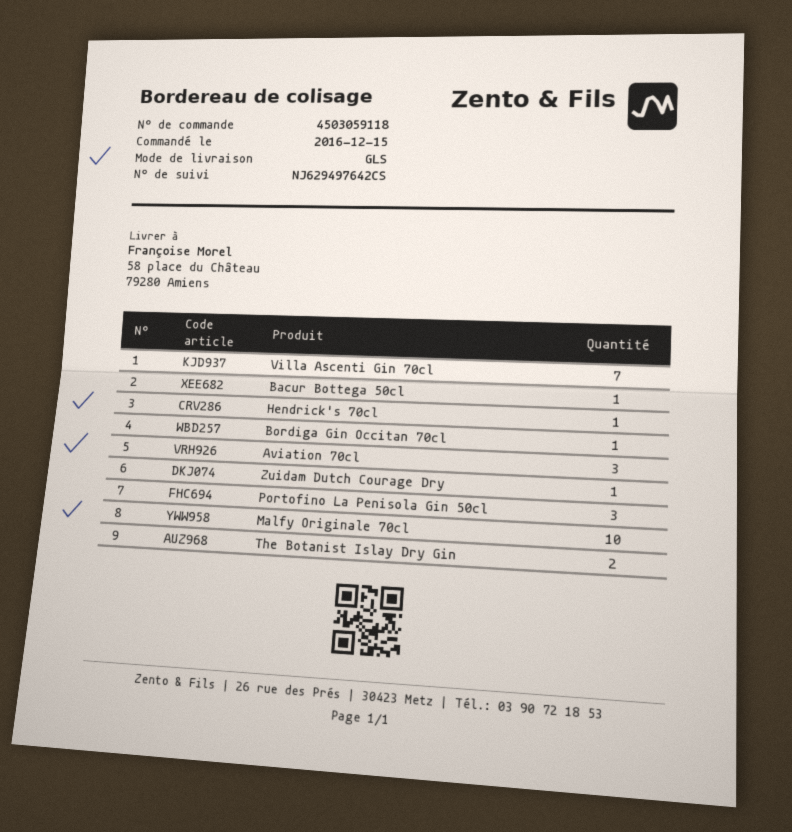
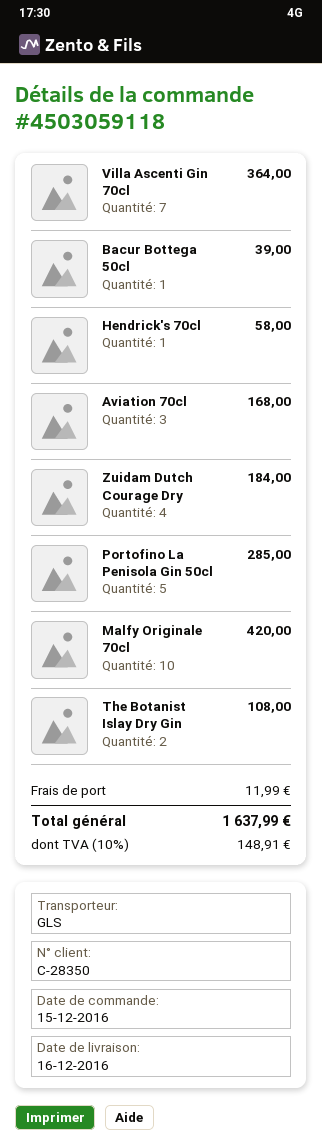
Bordiga Gin Occitan 70cl: 1 -> none
Zuidam Dutch Courage Dry: 1 -> 4
Portofino La Penisola Gin 50cl: 3 -> 5

